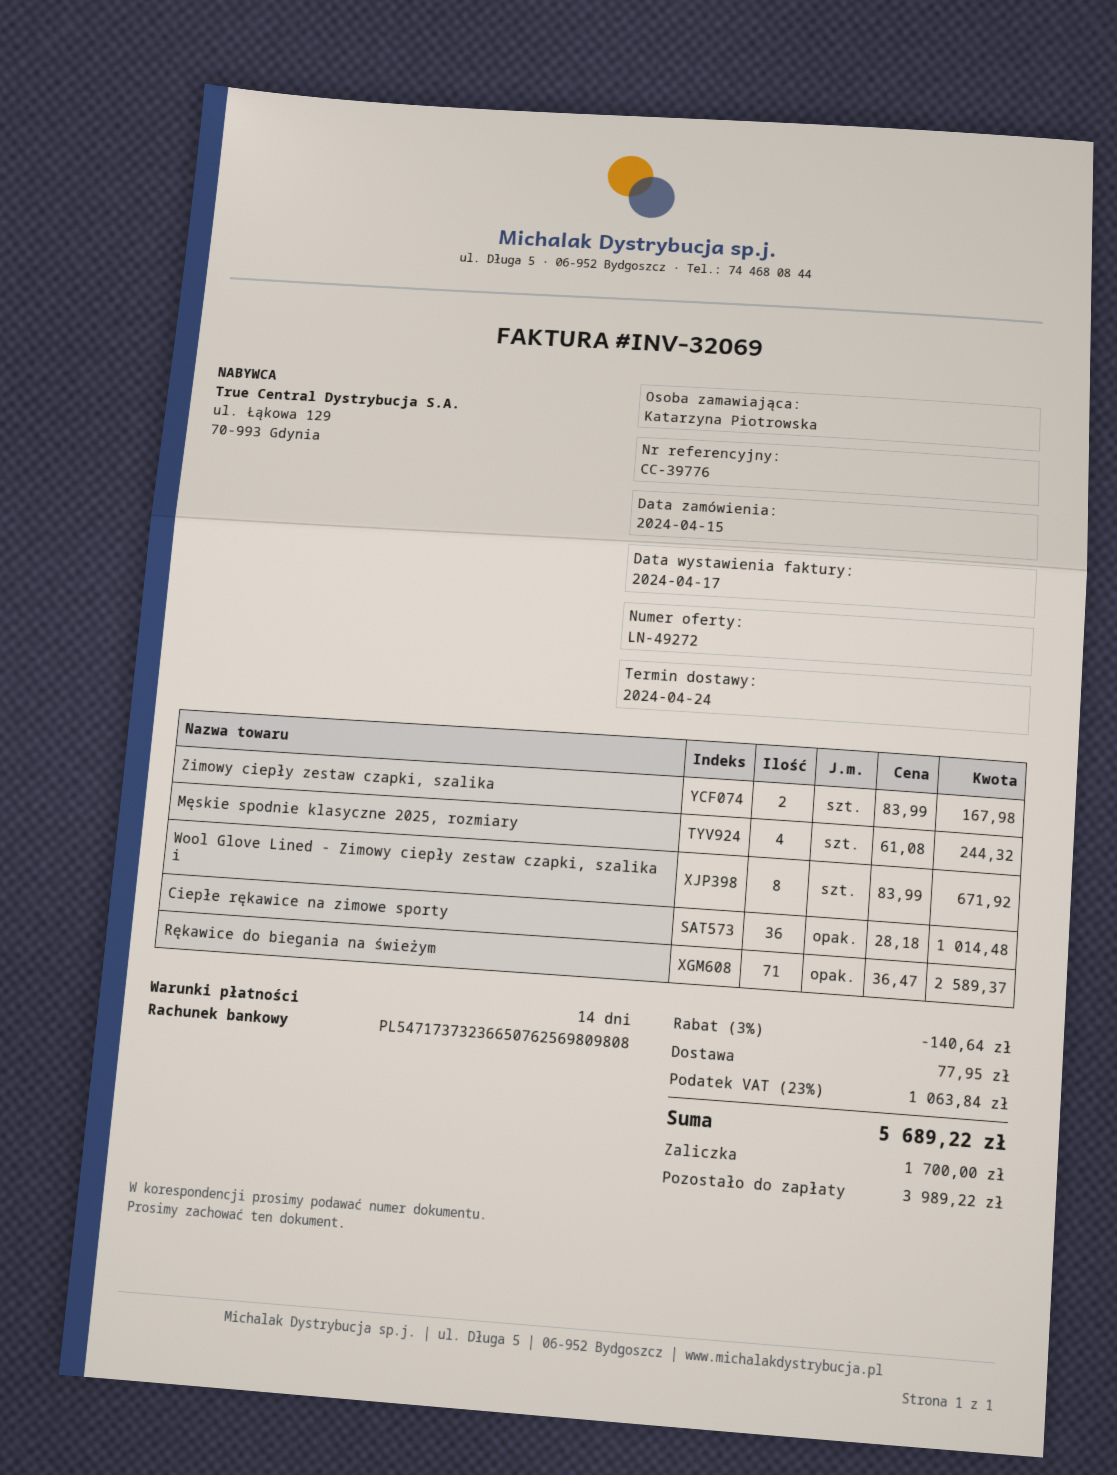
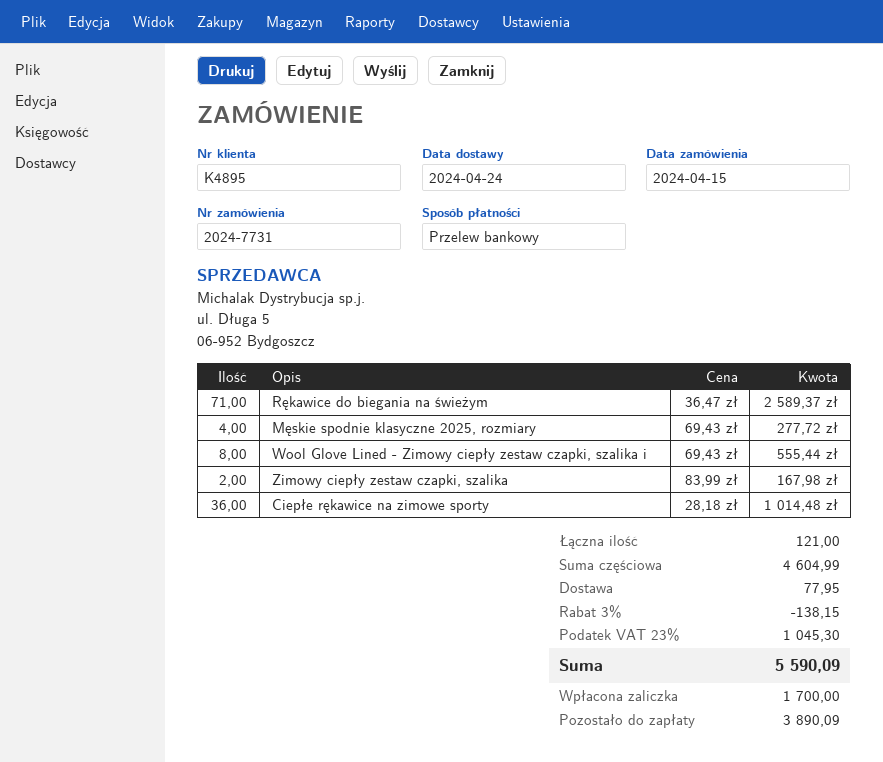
Męskie spodnie klasyczne 2025, rozmiary: 4 x 61.08 = 244.32 -> 4 x 69.43 = 277.72
Wool Glove Lined - Zimowy ciepły zestaw czapki, szalika i: 8 x 83.99 = 671.92 -> 8 x 69.43 = 555.44
discount: 3% = 140.64 -> 3% = 138.15
tax: 23% = 1063.84 -> 23% = 1045.30
total: 5689.22 -> 5590.09
balance: 3989.22 -> 3890.09

